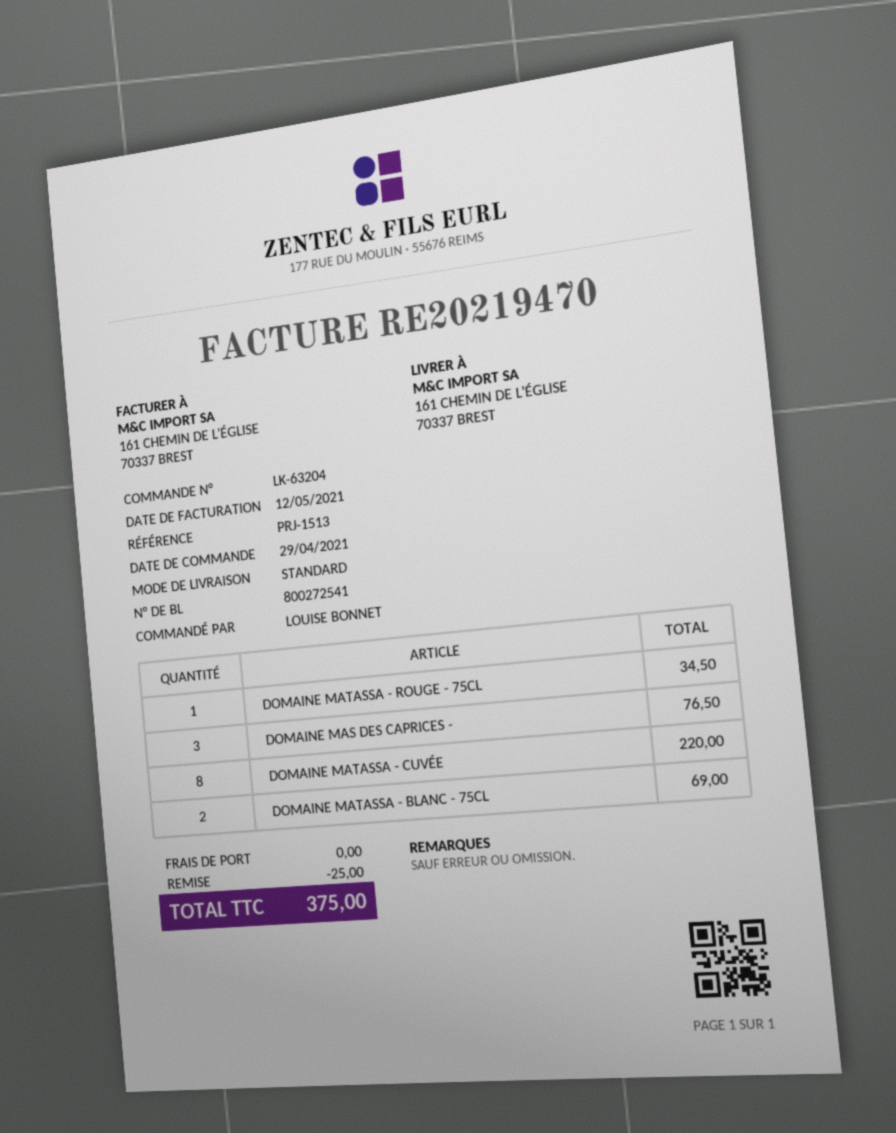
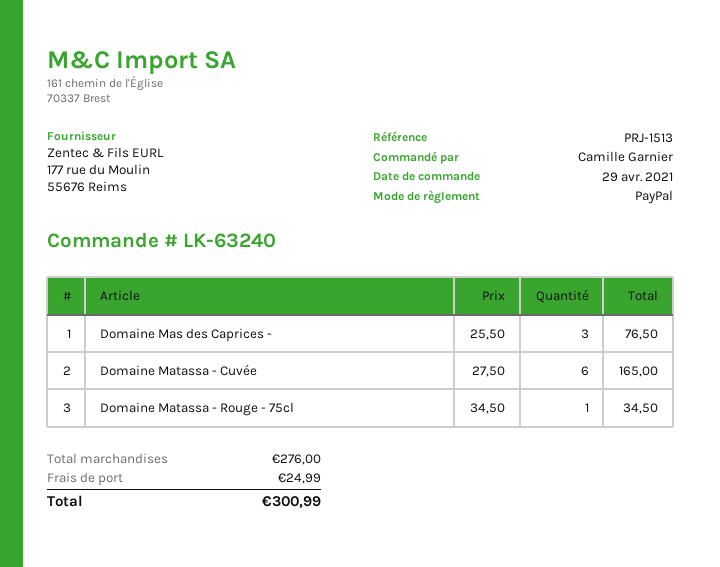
order number: LK-63204 -> LK-63240
ordered by: LOUISE BONNET -> Camille Garnier
DOMAINE MATASSA - CUVÉE: 8 for 220.00 -> 6 for 165.00
DOMAINE MATASSA - BLANC - 75CL: 2 for 69.00 -> none
discount: 25.00 -> none
shipping: 0.00 -> 24.99
total: 375.00 -> 300.99

